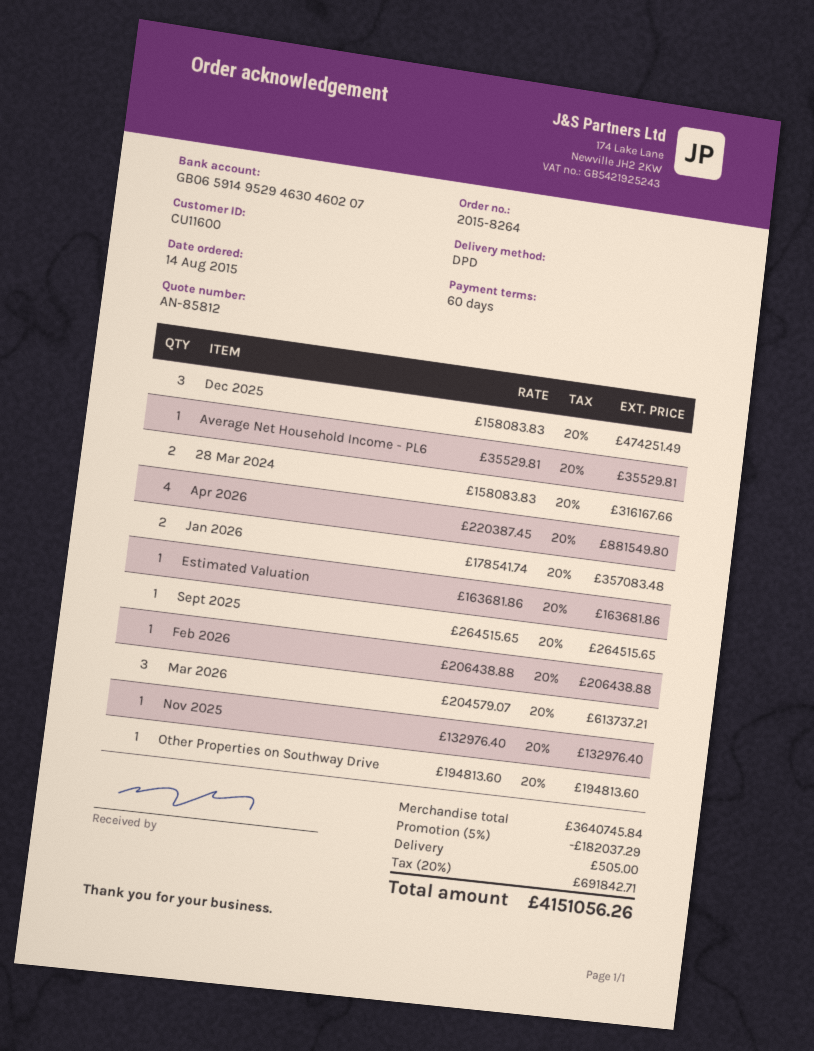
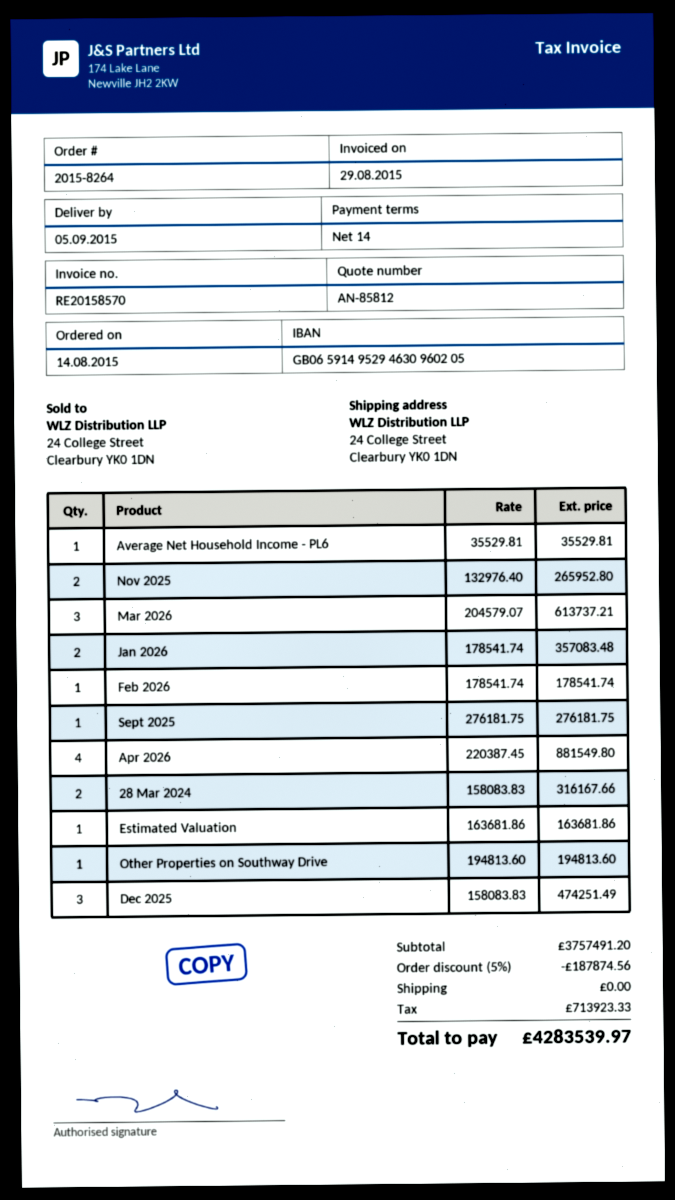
payment terms: 60 days -> 14 days
bank account: GB06591495294630460207 -> GB06591495294630960205
Sept 2025: 1 x 264515.65 = 264515.65 -> 1 x 276181.75 = 276181.75
Feb 2026: 1 x 206438.88 = 206438.88 -> 1 x 178541.74 = 178541.74
Nov 2025: 1 x 132976.40 = 132976.40 -> 2 x 132976.40 = 265952.80
subtotal: 3640745.84 -> 3757491.20
discount: 5% = 182037.29 -> 5% = 187874.56
shipping: 505.00 -> 0.00
tax: 691842.71 -> 713923.33
total: 4151056.26 -> 4283539.97

